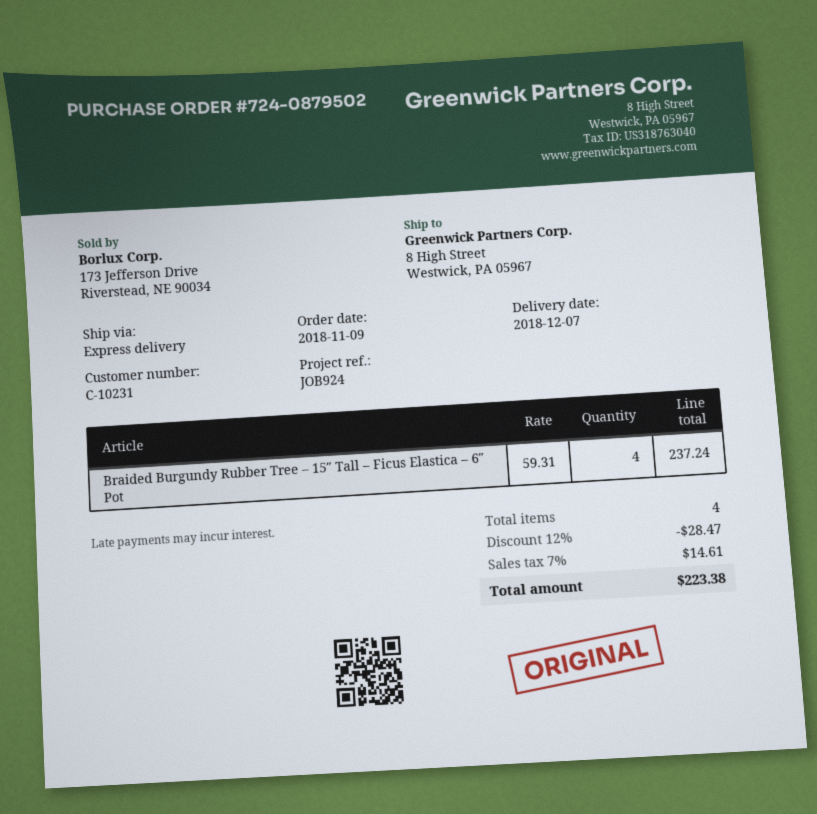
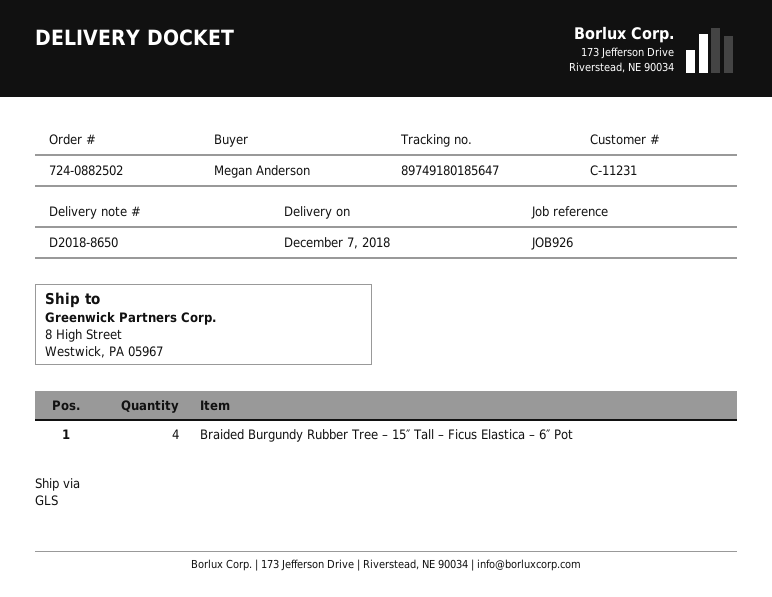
order number: 724-0879502 -> 724-0882502
customer number: C-10231 -> C-11231
reference: JOB924 -> JOB926
shipping method: express -> GLS

